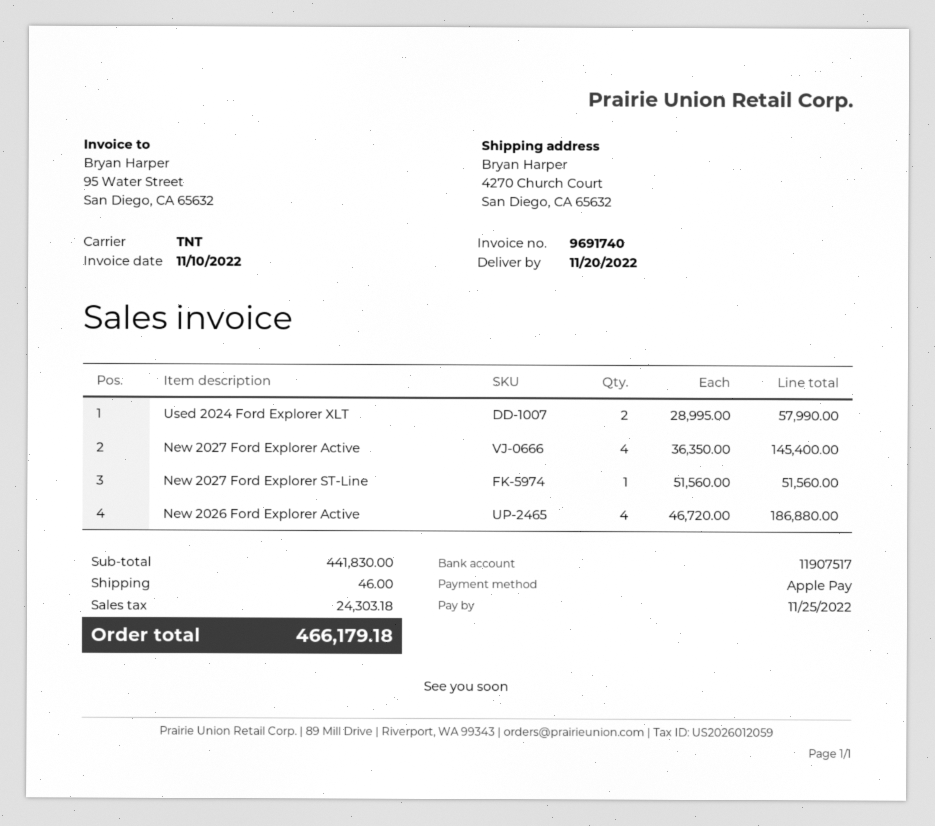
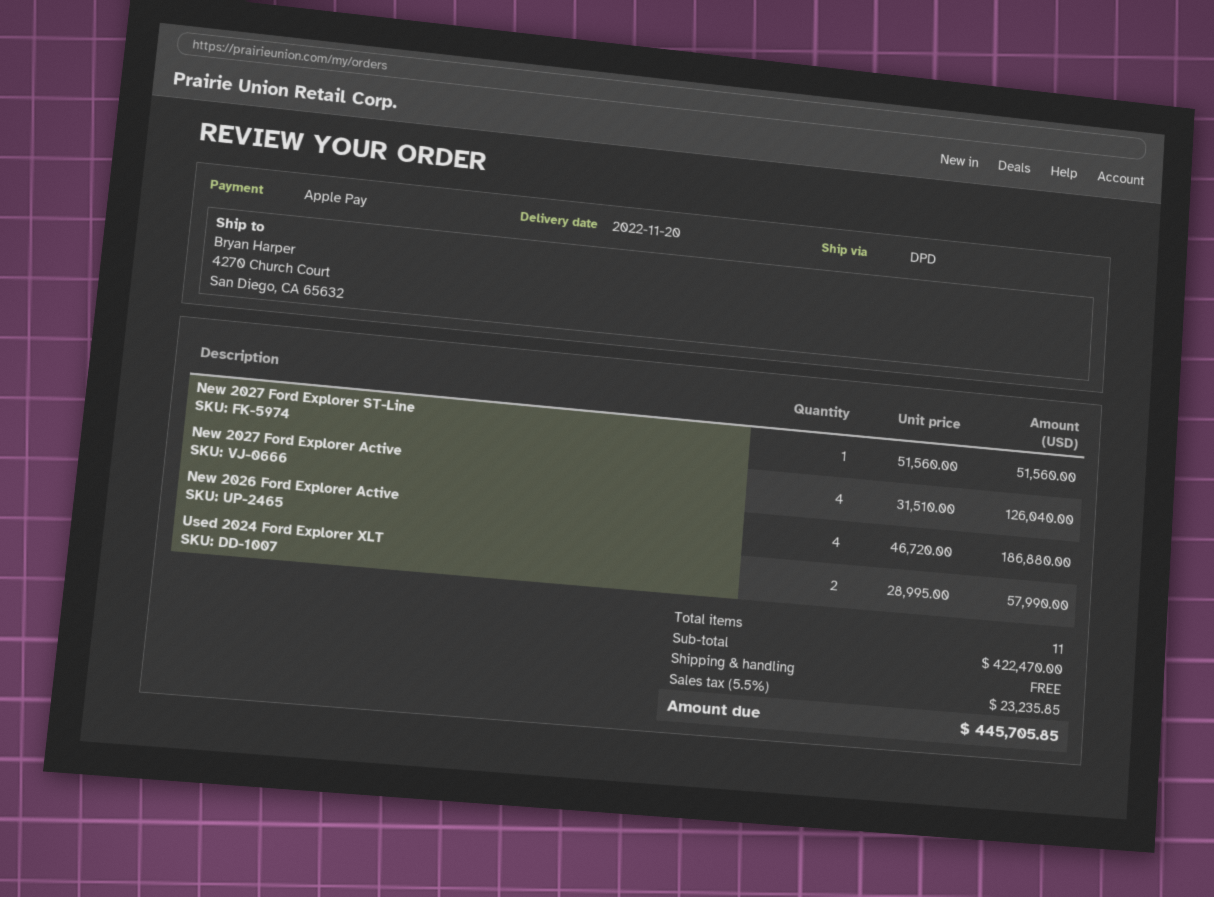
shipping method: TNT -> DPD
New 2027 Ford Explorer Active: 4 x 36350.00 = 145400.00 -> 4 x 31510.00 = 126040.00
subtotal: 441830.00 -> 422470.00
shipping: 46.00 -> 0.00
tax: 24303.18 -> 23235.85
total: 466179.18 -> 445705.85

